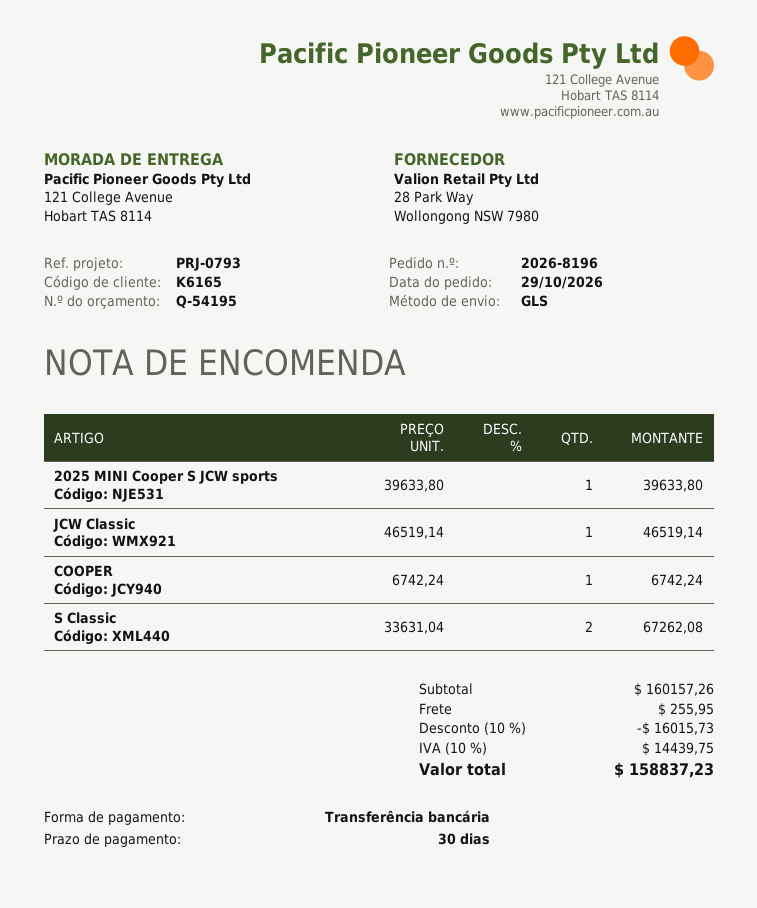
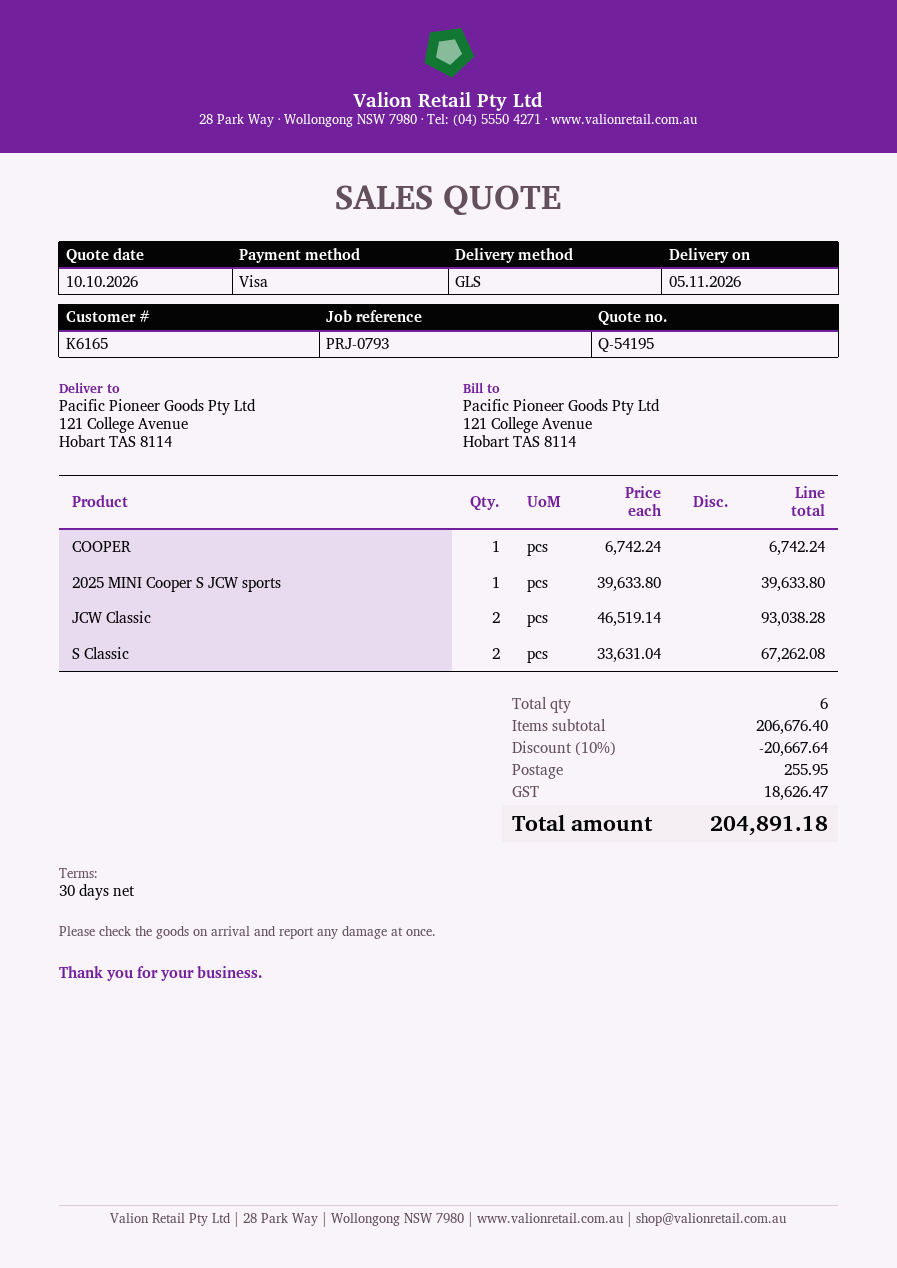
payment method: bank transfer -> Visa
JCW Classic: 1 x 46519.14 = 46519.14 -> 2 x 46519.14 = 93038.28
subtotal: 160157.26 -> 206676.40
discount: 10% = 16015.73 -> 10% = 20667.64
tax: 14439.75 -> 18626.47
total: 158837.23 -> 204891.18

